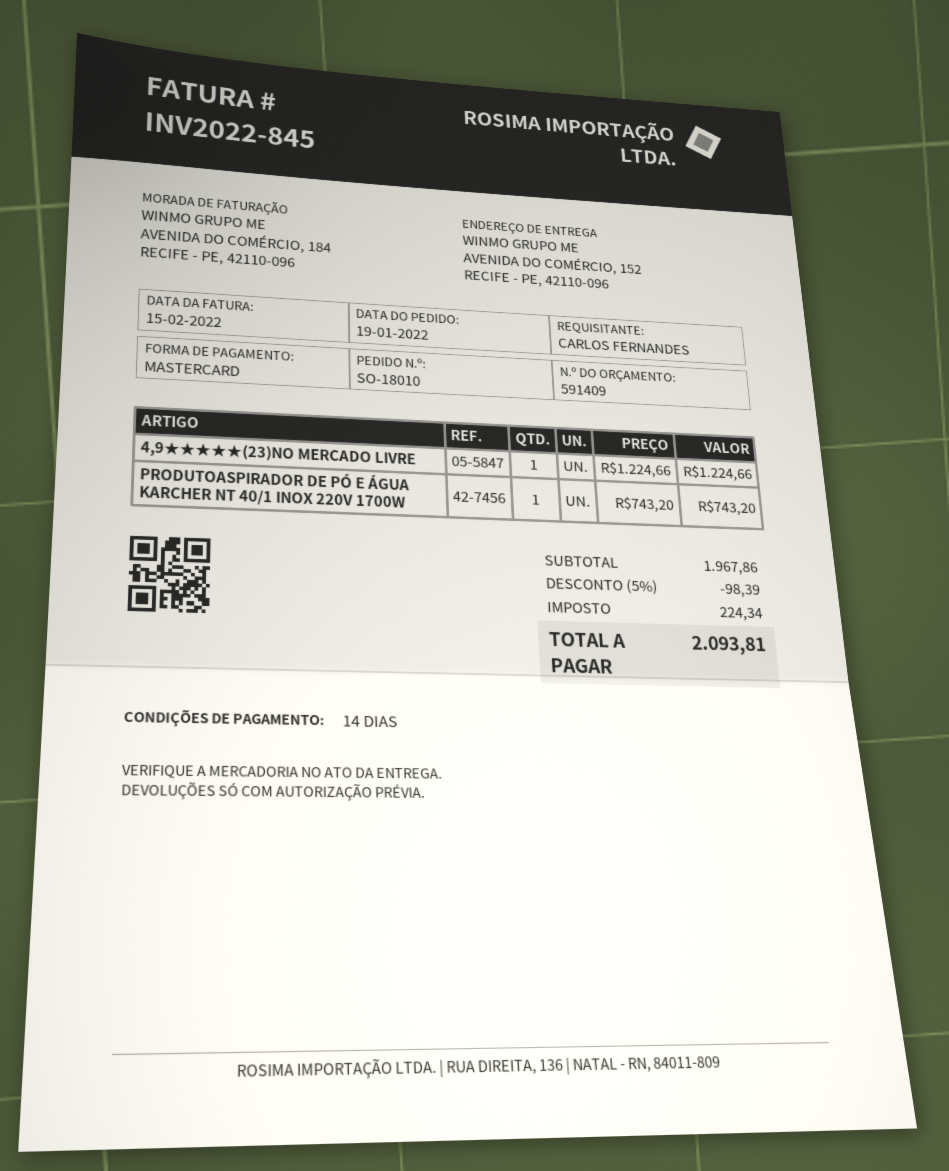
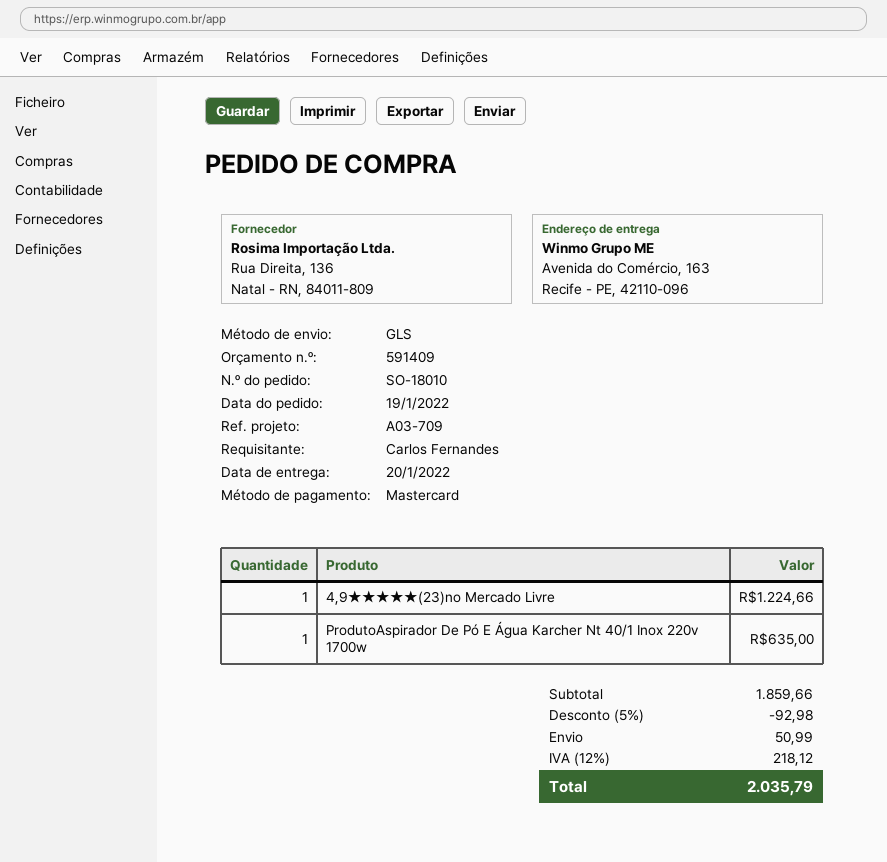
ship to: AVENIDA DO COMÉRCIO, 152, RECIFE - PE, 42110-096 -> Avenida do Comércio, 163, Recife - PE, 42110-096
PRODUTOASPIRADOR DE PÓ E ÁGUA KARCHER NT 40/1 INOX 220V 1700W: 1 for 743.20 -> 1 for 635.00
subtotal: 1967.86 -> 1859.66
discount: 5% = 98.39 -> 5% = 92.98
shipping: none -> 50.99
tax: 224.34 -> 218.12
total: 2093.81 -> 2035.79

